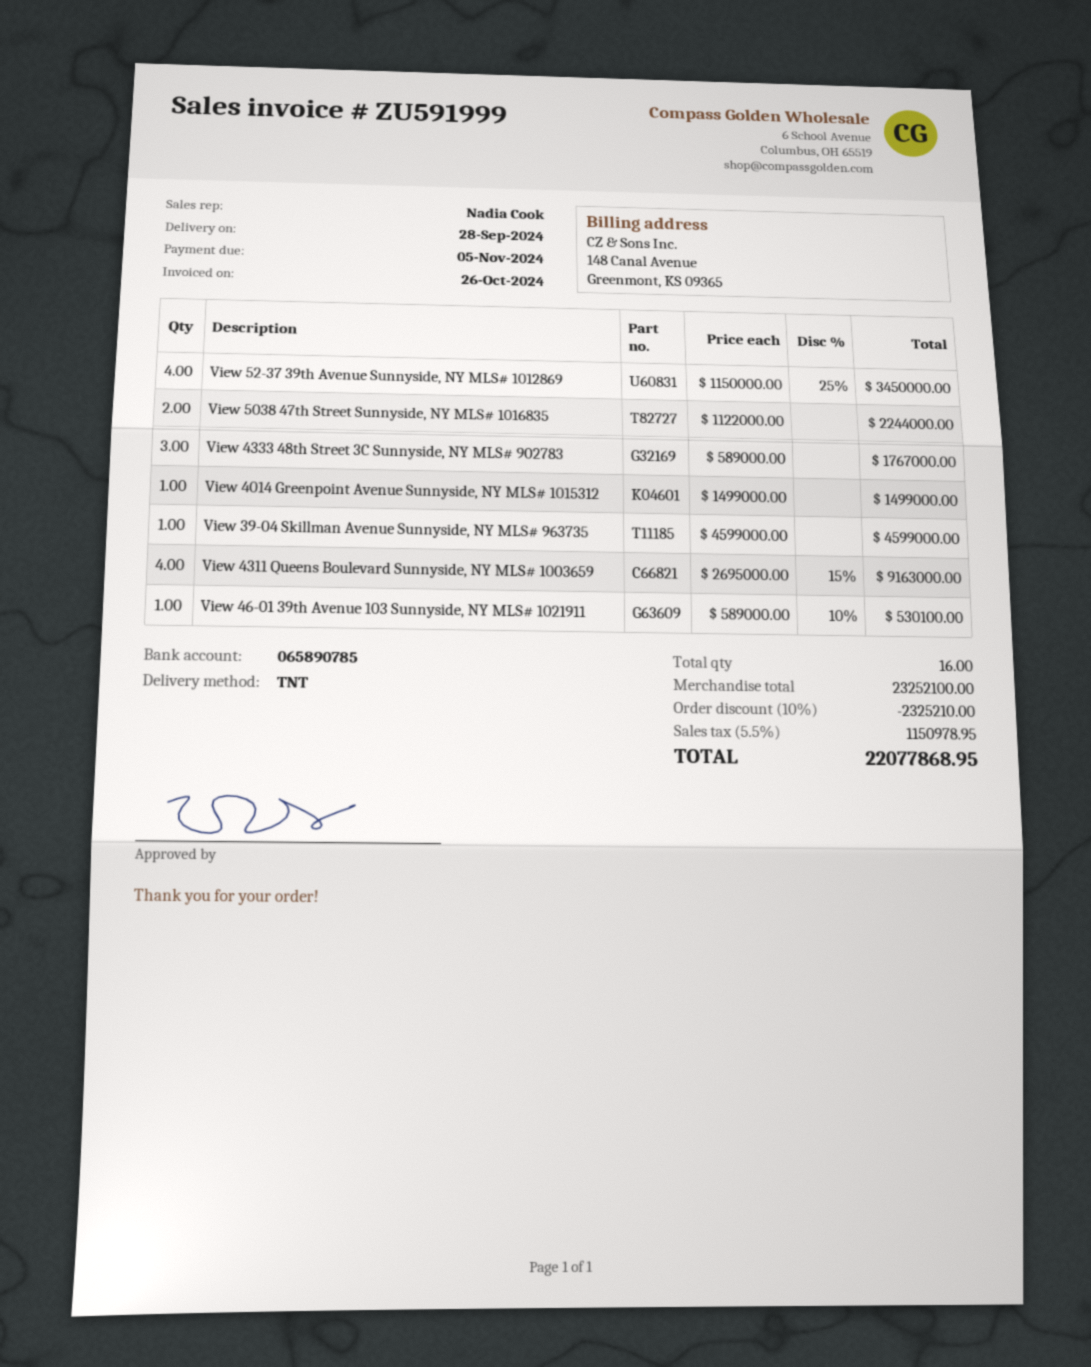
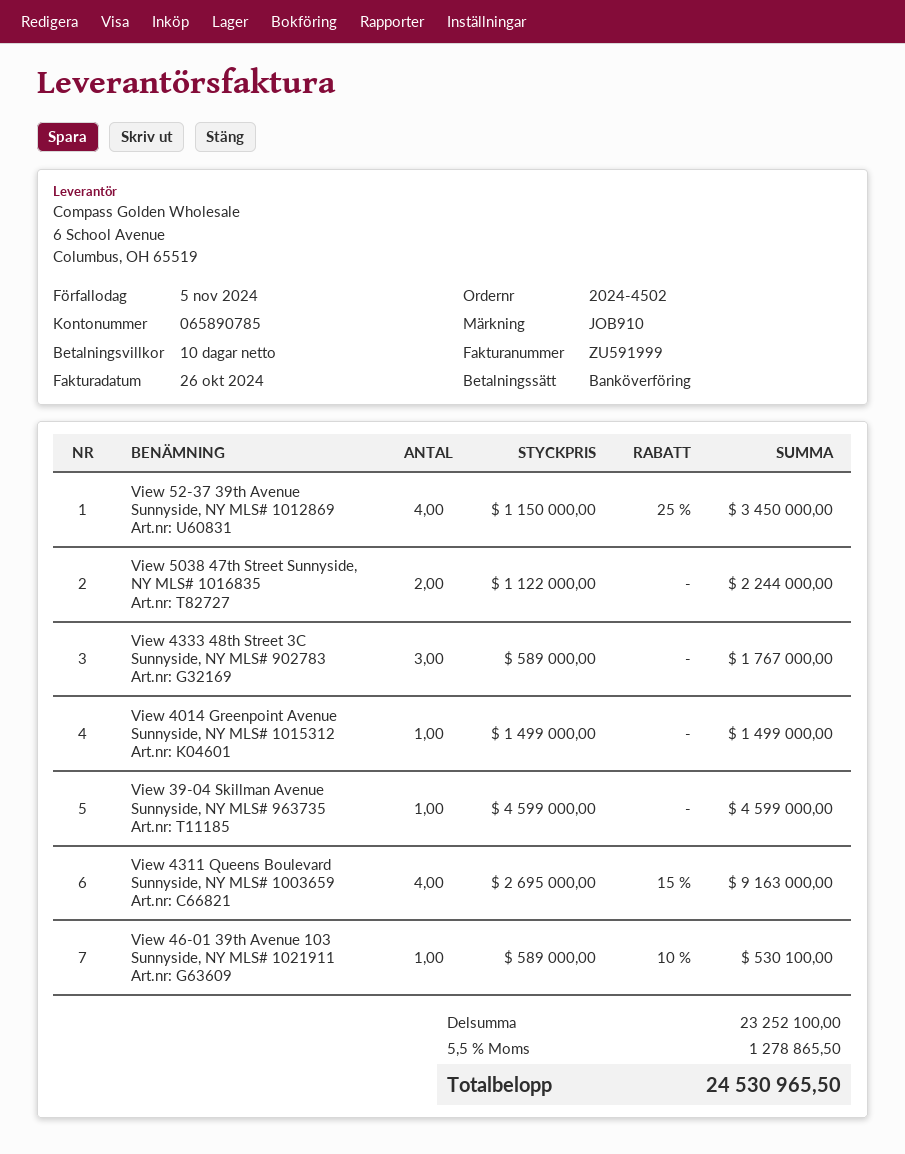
discount: 10% = 2325210.00 -> none
tax: 5.5% = 1150978.95 -> 5.5% = 1278865.50
total: 22077868.95 -> 24530965.50

